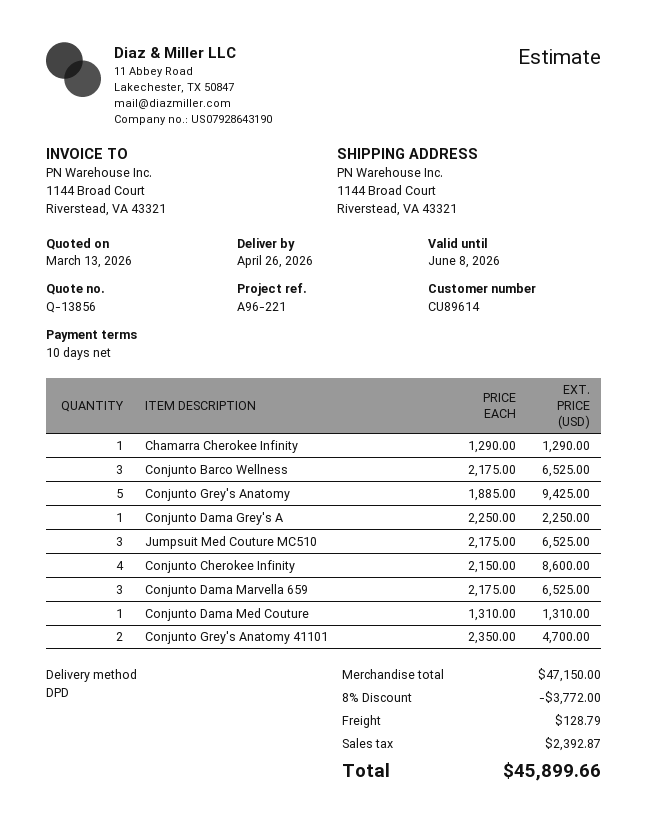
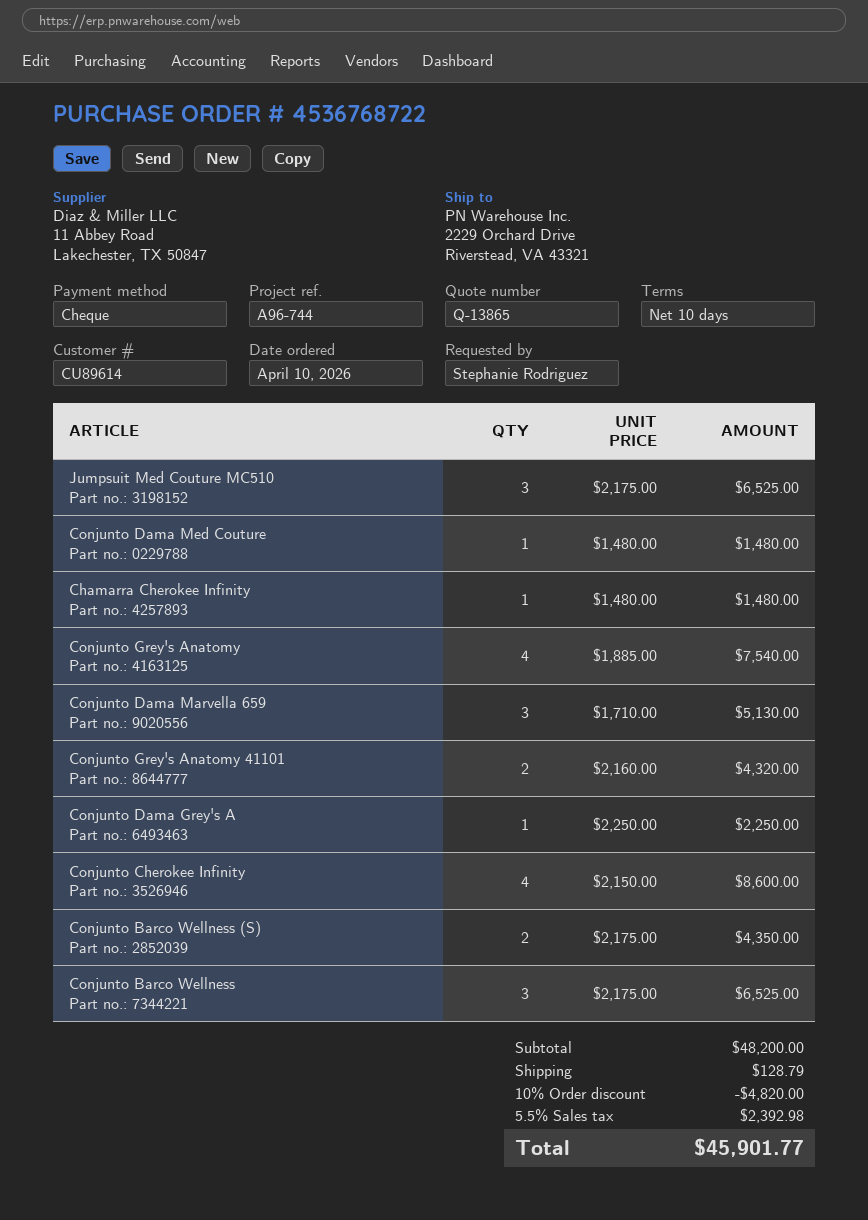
quote number: Q-13856 -> Q-13865
reference: A96-221 -> A96-744
ship to: 1144 Broad Court, Riverstead, VA 43321 -> 2229 Orchard Drive, Riverstead, VA 43321
Chamarra Cherokee Infinity: 1 x 1290.00 = 1290.00 -> 1 x 1480.00 = 1480.00
Conjunto Grey's Anatomy: 5 x 1885.00 = 9425.00 -> 4 x 1885.00 = 7540.00
Conjunto Dama Marvella 659: 3 x 2175.00 = 6525.00 -> 3 x 1710.00 = 5130.00
Conjunto Dama Med Couture: 1 x 1310.00 = 1310.00 -> 1 x 1480.00 = 1480.00
Conjunto Grey's Anatomy 41101: 2 x 2350.00 = 4700.00 -> 2 x 2160.00 = 4320.00
Conjunto Barco Wellness (S): none -> 2 x 2175.00 = 4350.00
subtotal: 47150.00 -> 48200.00
discount: 8% = 3772.00 -> 10% = 4820.00
tax: 2392.87 -> 2392.98
total: 45899.66 -> 45901.77

